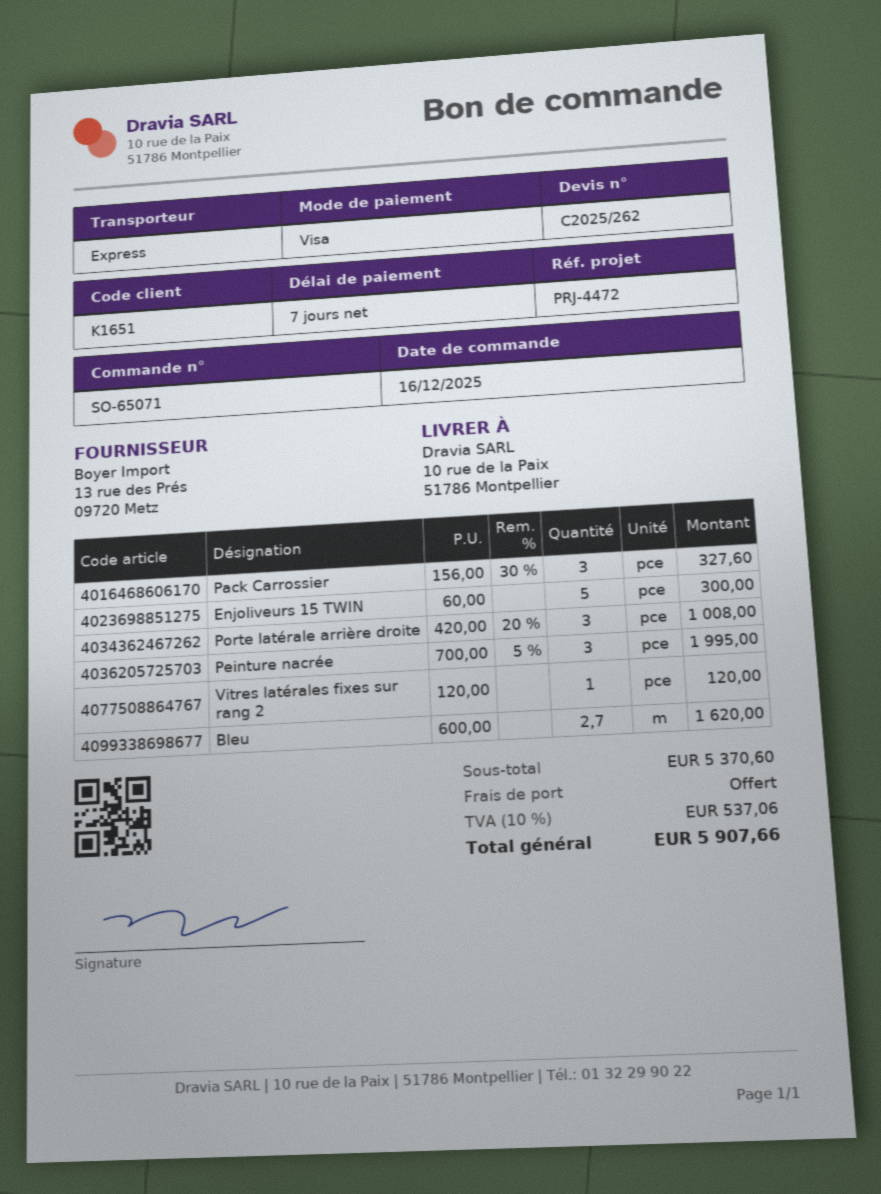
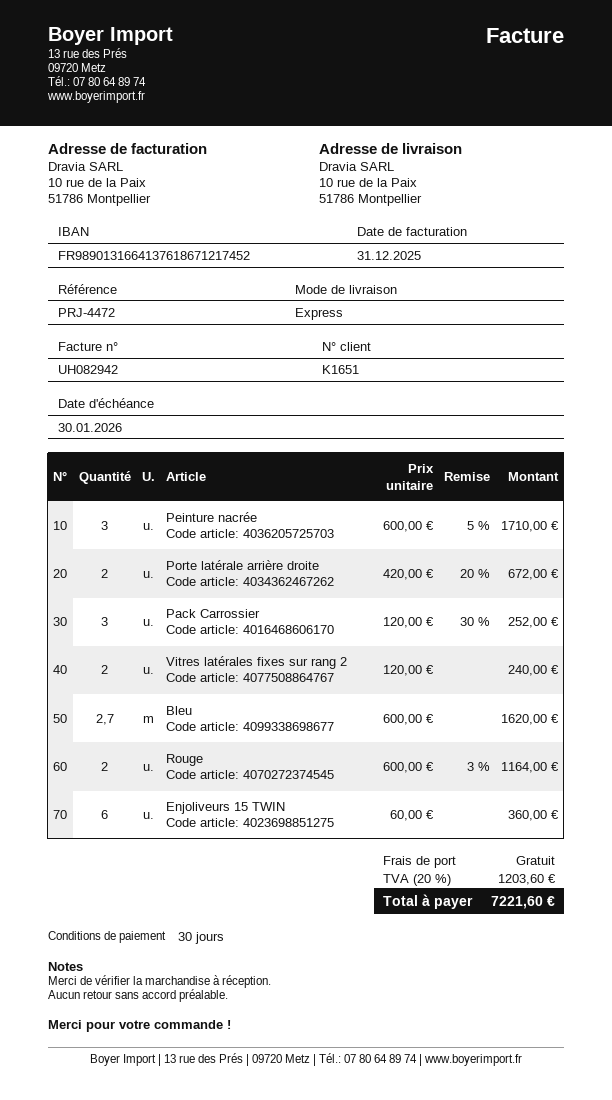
payment terms: 7 days -> 30 days
Pack Carrossier: 3 x 156.00 - 30% = 327.60 -> 3 x 120.00 - 30% = 252.00
Enjoliveurs 15 TWIN: 5 x 60.00 = 300.00 -> 6 x 60.00 = 360.00
Porte latérale arrière droite: 3 x 420.00 - 20% = 1008.00 -> 2 x 420.00 - 20% = 672.00
Peinture nacrée: 3 x 700.00 - 5% = 1995.00 -> 3 x 600.00 - 5% = 1710.00
Vitres latérales fixes sur rang 2: 1 x 120.00 = 120.00 -> 2 x 120.00 = 240.00
Rouge: none -> 2 x 600.00 - 3% = 1164.00
tax: 10% = 537.06 -> 20% = 1203.60
total: 5907.66 -> 7221.60

